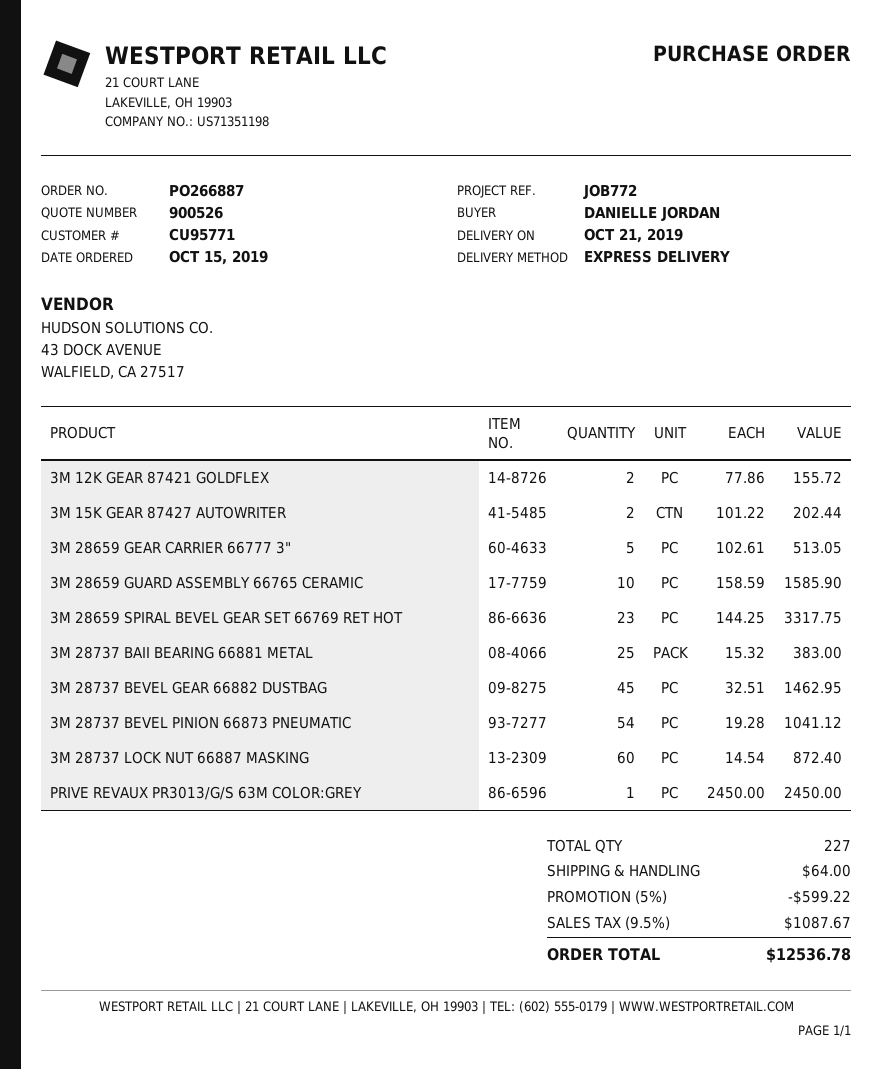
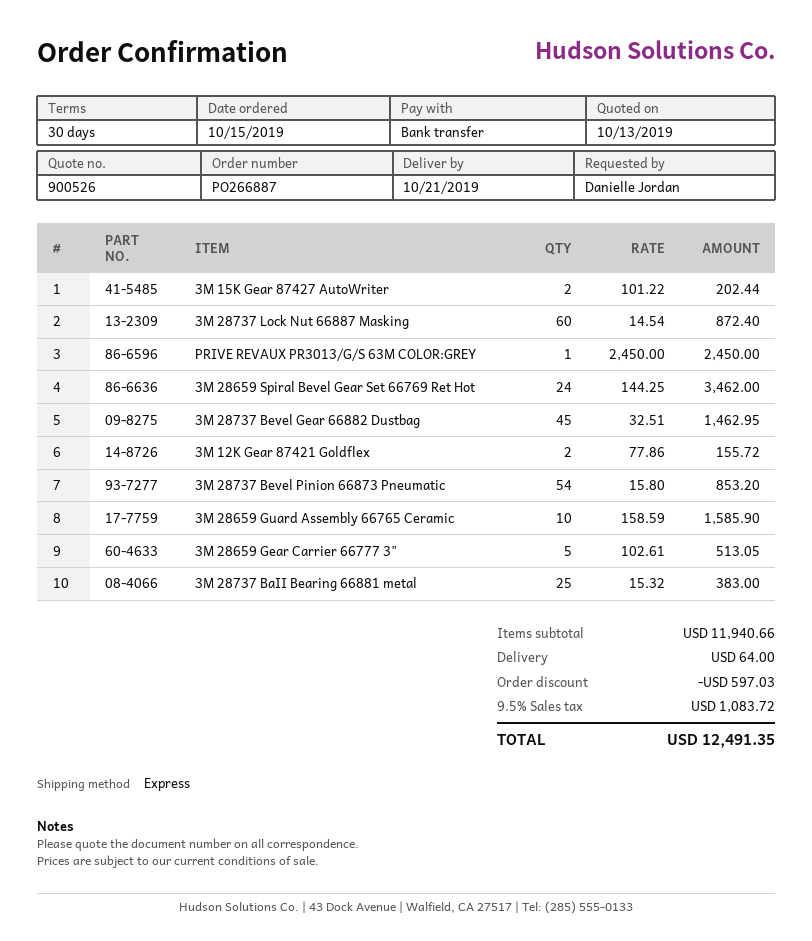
3M 28659 SPIRAL BEVEL GEAR SET 66769 RET HOT: 23 x 144.25 = 3317.75 -> 24 x 144.25 = 3462.00
3M 28737 BEVEL PINION 66873 PNEUMATIC: 54 x 19.28 = 1041.12 -> 54 x 15.80 = 853.20
discount: 599.22 -> 597.03
tax: 9.5% = 1087.67 -> 9.5% = 1083.72
total: 12536.78 -> 12491.35

